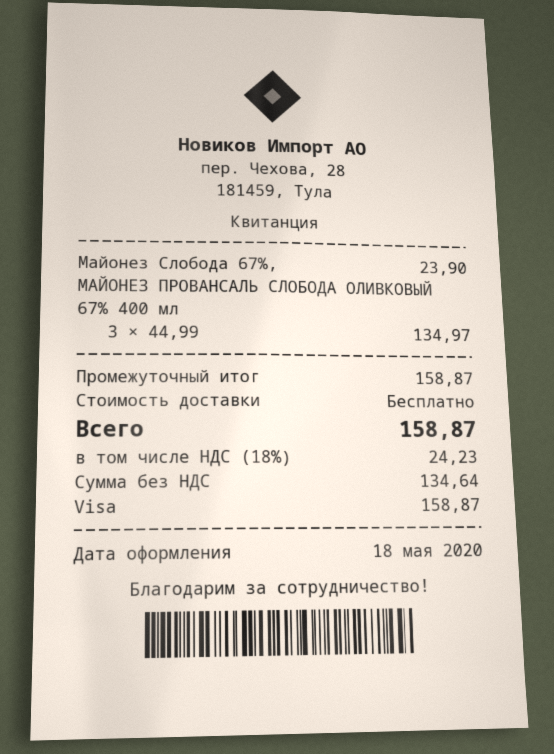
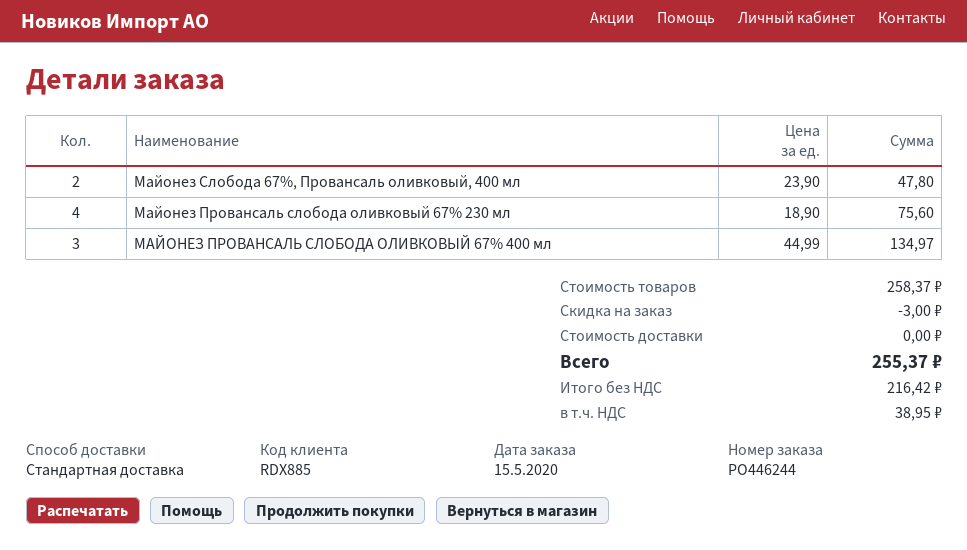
order date: 2020-05-18 -> 2020-05-15
Майонез Слобода 67%,: 1 x 23.90 = 23.90 -> 2 x 23.90 = 47.80
Майонез Провансаль слобода оливковый 67% 230 мл: none -> 4 x 18.90 = 75.60
subtotal: 158.87 -> 258.37
discount: none -> 3.00
net: 134.64 -> 216.42
tax: 24.23 -> 38.95
total: 158.87 -> 255.37

